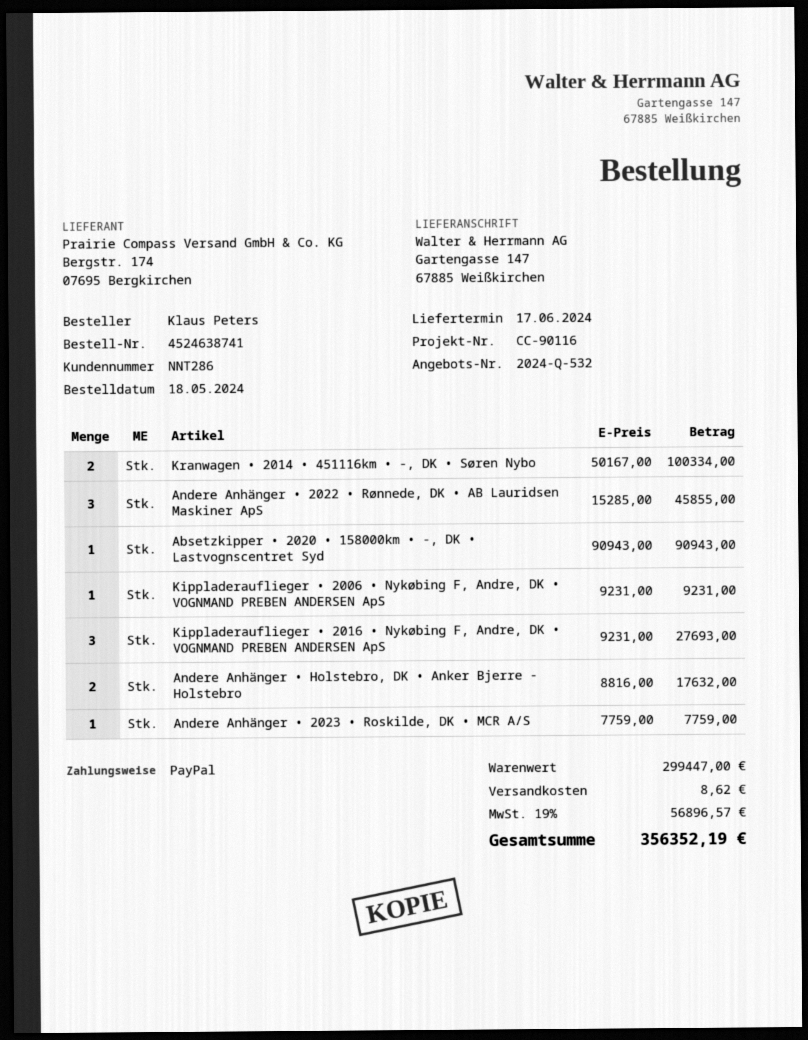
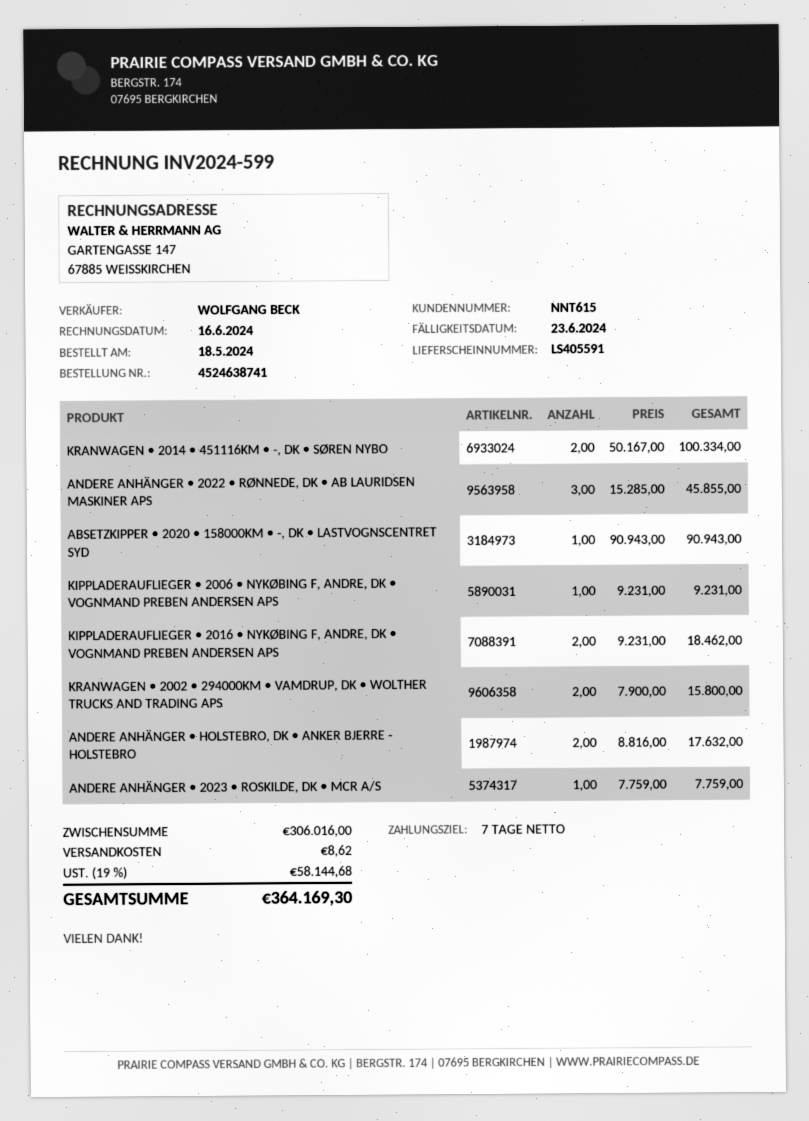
customer number: NNT286 -> NNT615
Kippladerauflieger • 2016 • Nykøbing F, Andre, DK • VOGNMAND PREBEN ANDERSEN ApS: 3 x 9231.00 = 27693.00 -> 2 x 9231.00 = 18462.00
KRANWAGEN • 2002 • 294000KM • VAMDRUP, DK • WOLTHER TRUCKS AND TRADING APS: none -> 2 x 7900.00 = 15800.00
subtotal: 299447.00 -> 306016.00
tax: 19% = 56896.57 -> 19% = 58144.68
total: 356352.19 -> 364169.30

